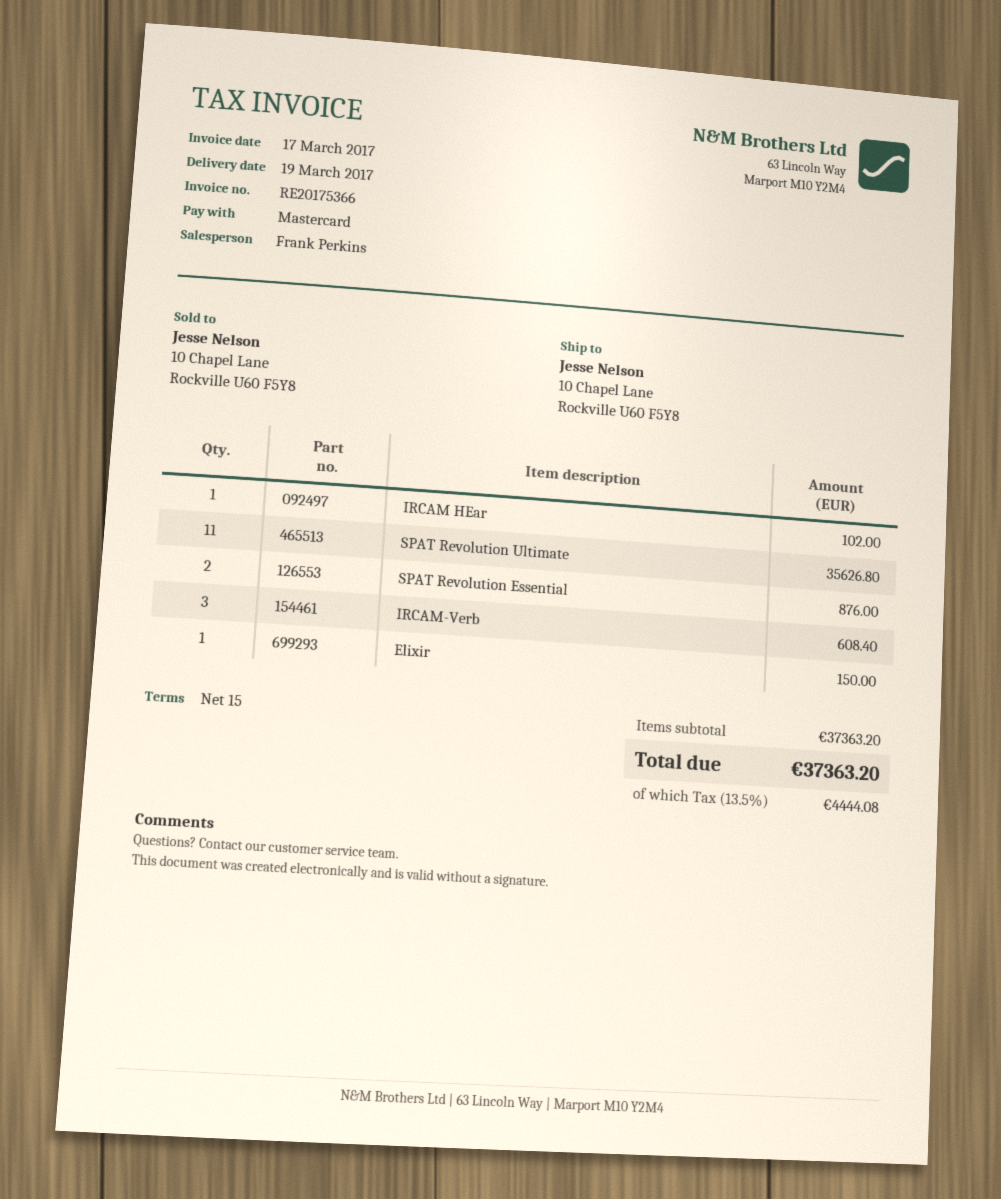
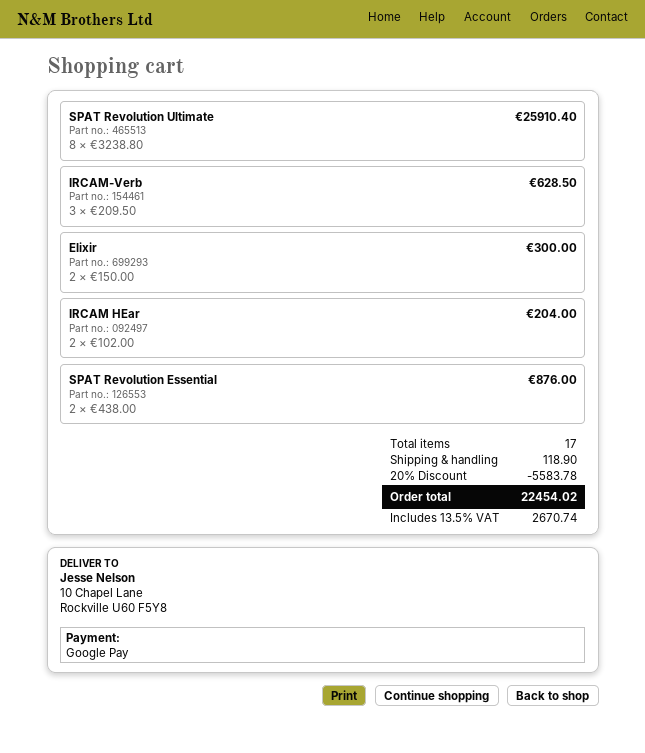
payment method: Mastercard -> Google Pay
IRCAM HEar: 1 for 102.00 -> 2 for 204.00
SPAT Revolution Ultimate: 11 for 35626.80 -> 8 for 25910.40
IRCAM-Verb: 3 for 608.40 -> 3 for 628.50
Elixir: 1 for 150.00 -> 2 for 300.00
discount: none -> 20% = 5583.78
shipping: none -> 118.90
tax: 13.5% = 4444.08 -> 13.5% = 2670.74
total: 37363.20 -> 22454.02

